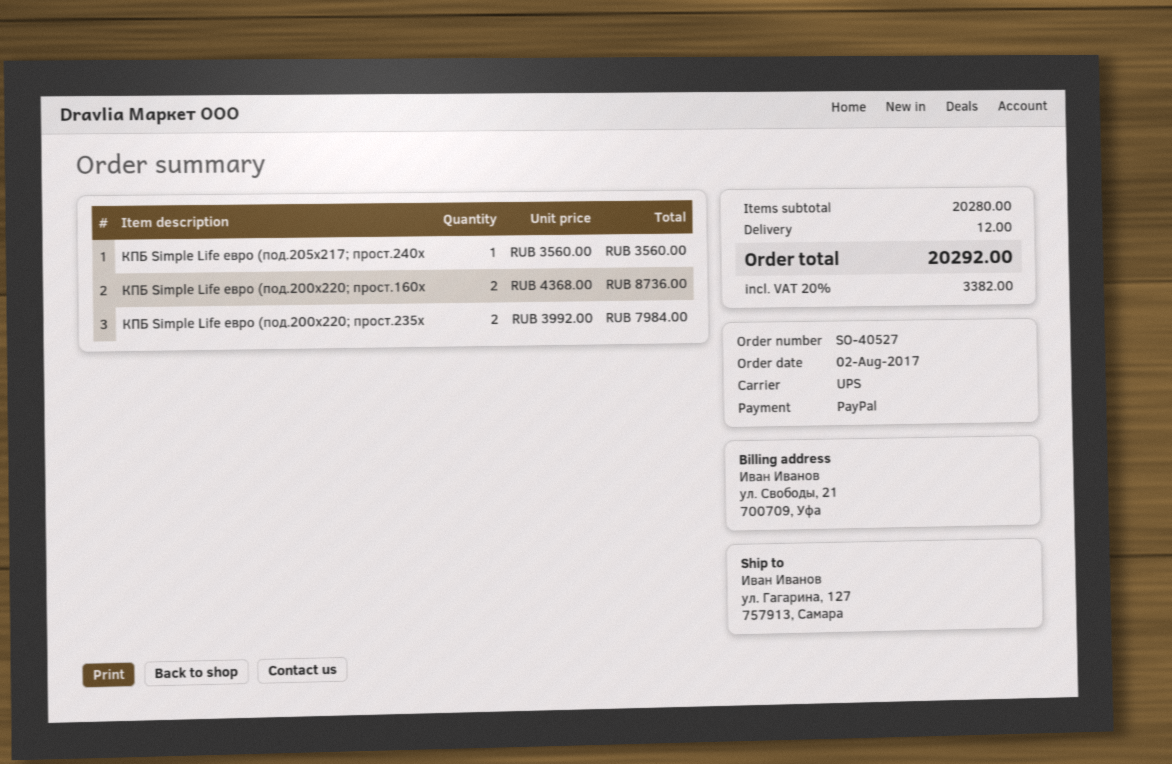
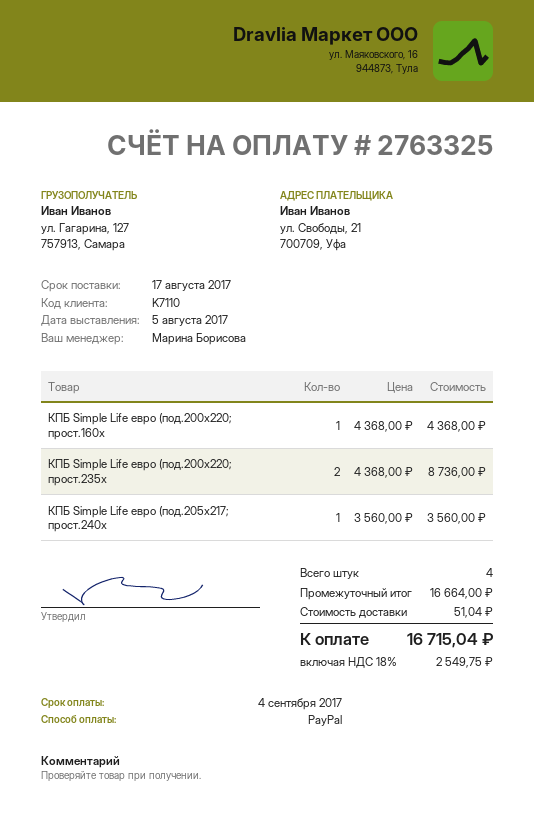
КПБ Simple Life евро (под.200х220; прост.160х: 2 x 4368.00 = 8736.00 -> 1 x 4368.00 = 4368.00
КПБ Simple Life евро (под.200х220; прост.235х: 2 x 3992.00 = 7984.00 -> 2 x 4368.00 = 8736.00
subtotal: 20280.00 -> 16664.00
shipping: 12.00 -> 51.04
tax: 20% = 3382.00 -> 18% = 2549.75
total: 20292.00 -> 16715.04

